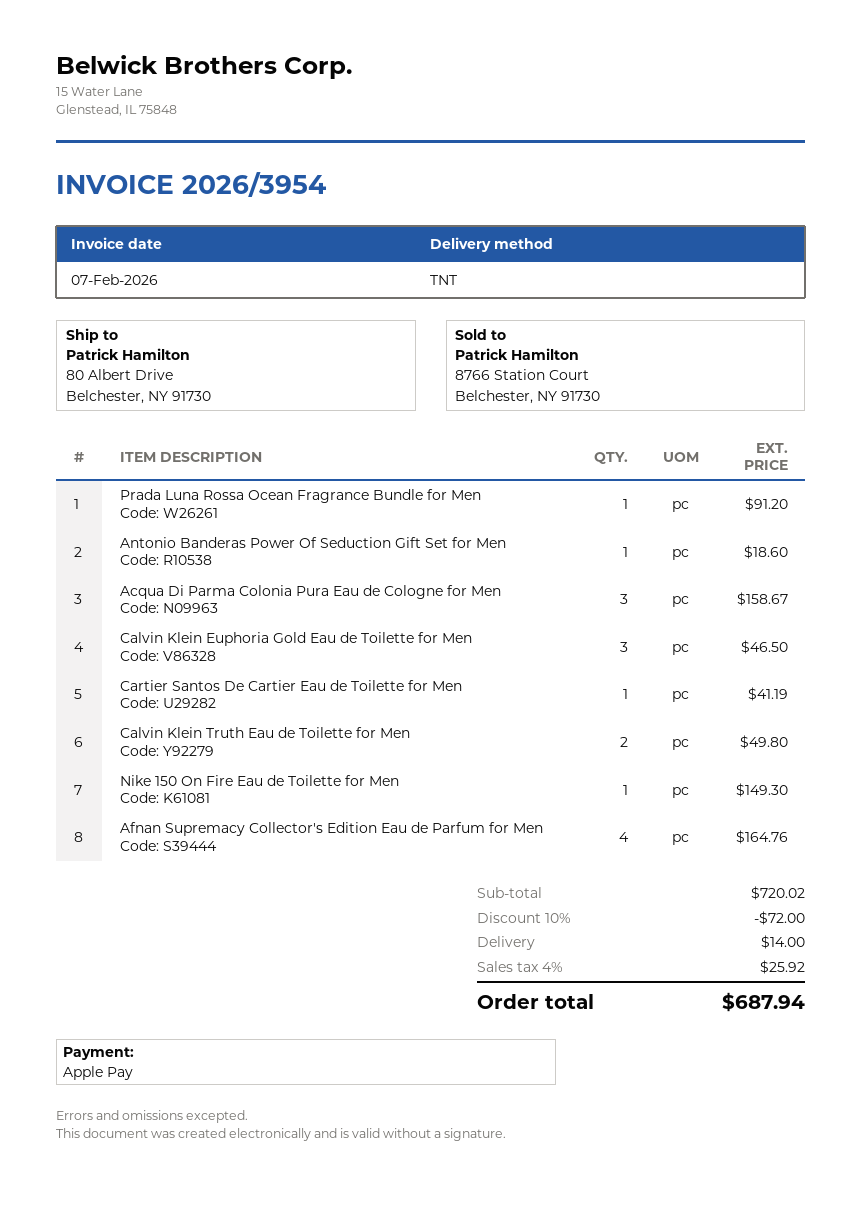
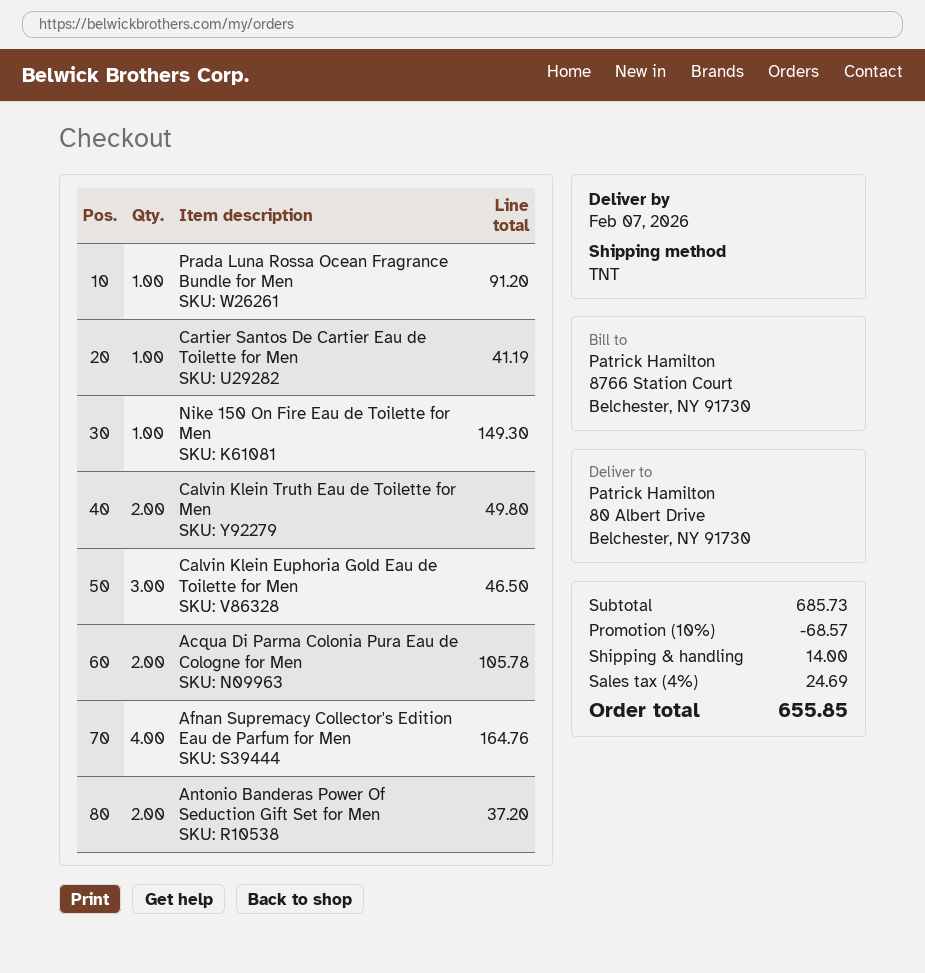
Antonio Banderas Power Of Seduction Gift Set for Men: 1 for 18.60 -> 2 for 37.20
Acqua Di Parma Colonia Pura Eau de Cologne for Men: 3 for 158.67 -> 2 for 105.78
subtotal: 720.02 -> 685.73
discount: 10% = 72.00 -> 10% = 68.57
tax: 4% = 25.92 -> 4% = 24.69
total: 687.94 -> 655.85

